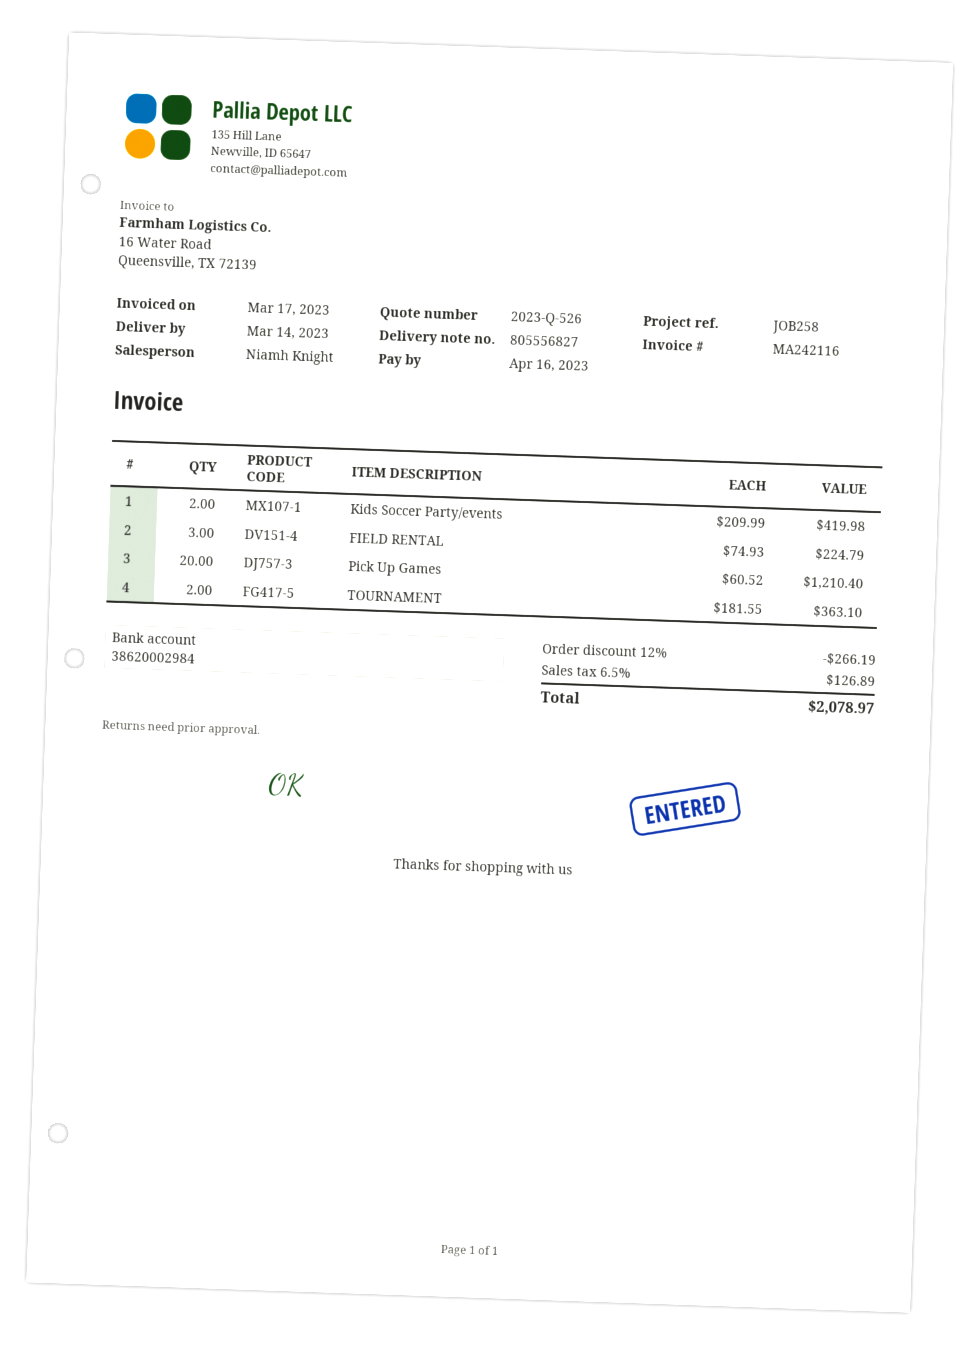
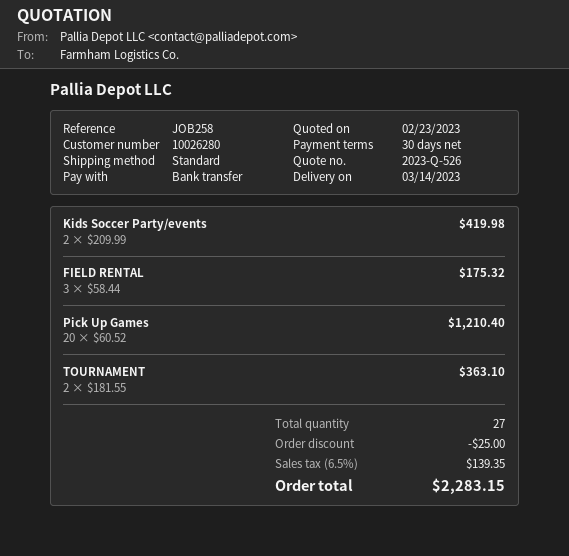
FIELD RENTAL: 3 x 74.93 = 224.79 -> 3 x 58.44 = 175.32
discount: 266.19 -> 25.00
tax: 6.5% = 126.89 -> 6.5% = 139.35
total: 2078.97 -> 2283.15

